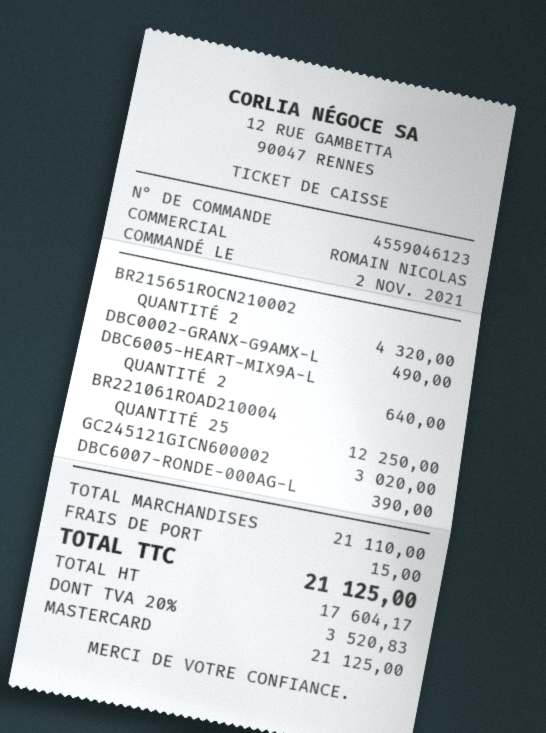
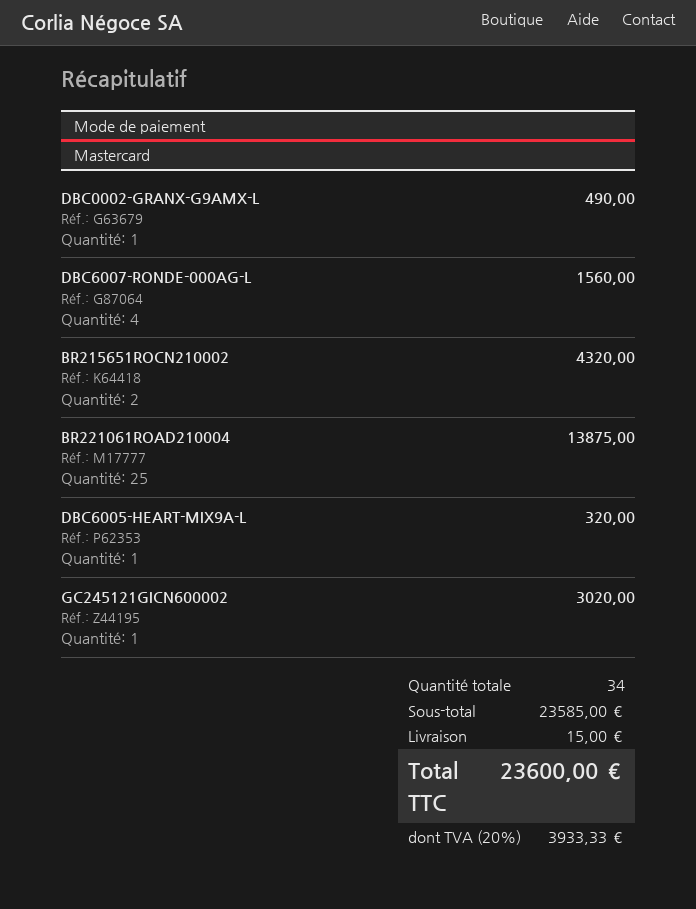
DBC6005-HEART-MIX9A-L: 2 for 640.00 -> 1 for 320.00
BR221061ROAD210004: 25 for 12250.00 -> 25 for 13875.00
DBC6007-RONDE-000AG-L: 1 for 390.00 -> 4 for 1560.00
subtotal: 21110.00 -> 23585.00
tax: 20% = 3520.83 -> 20% = 3933.33
total: 21125.00 -> 23600.00

